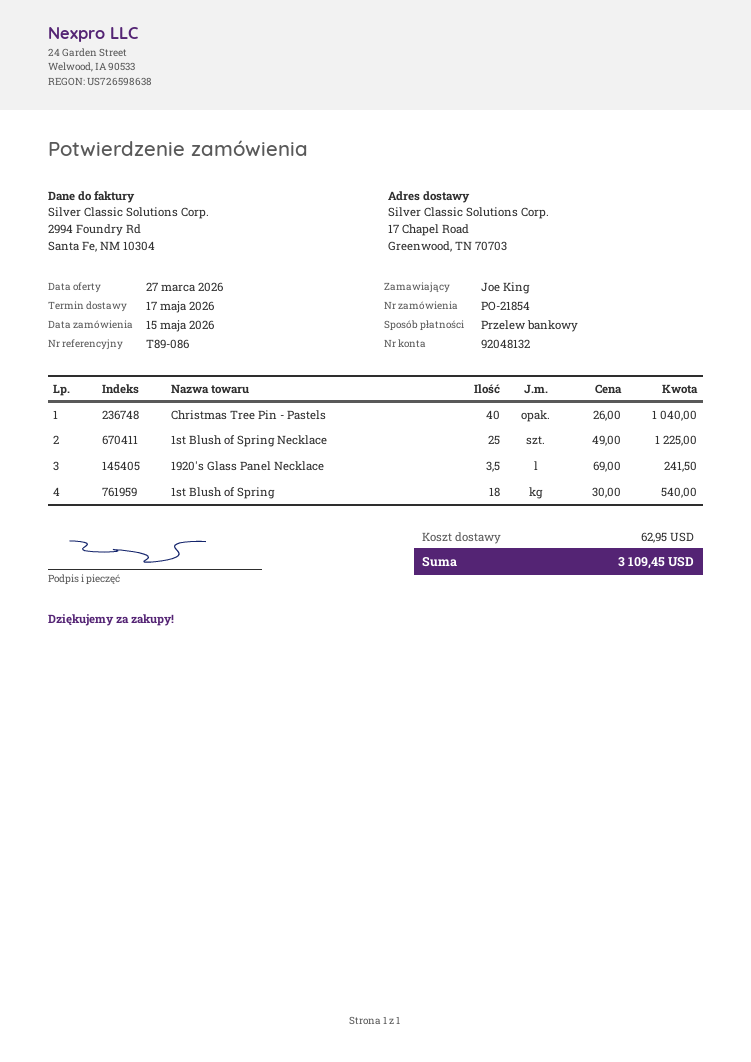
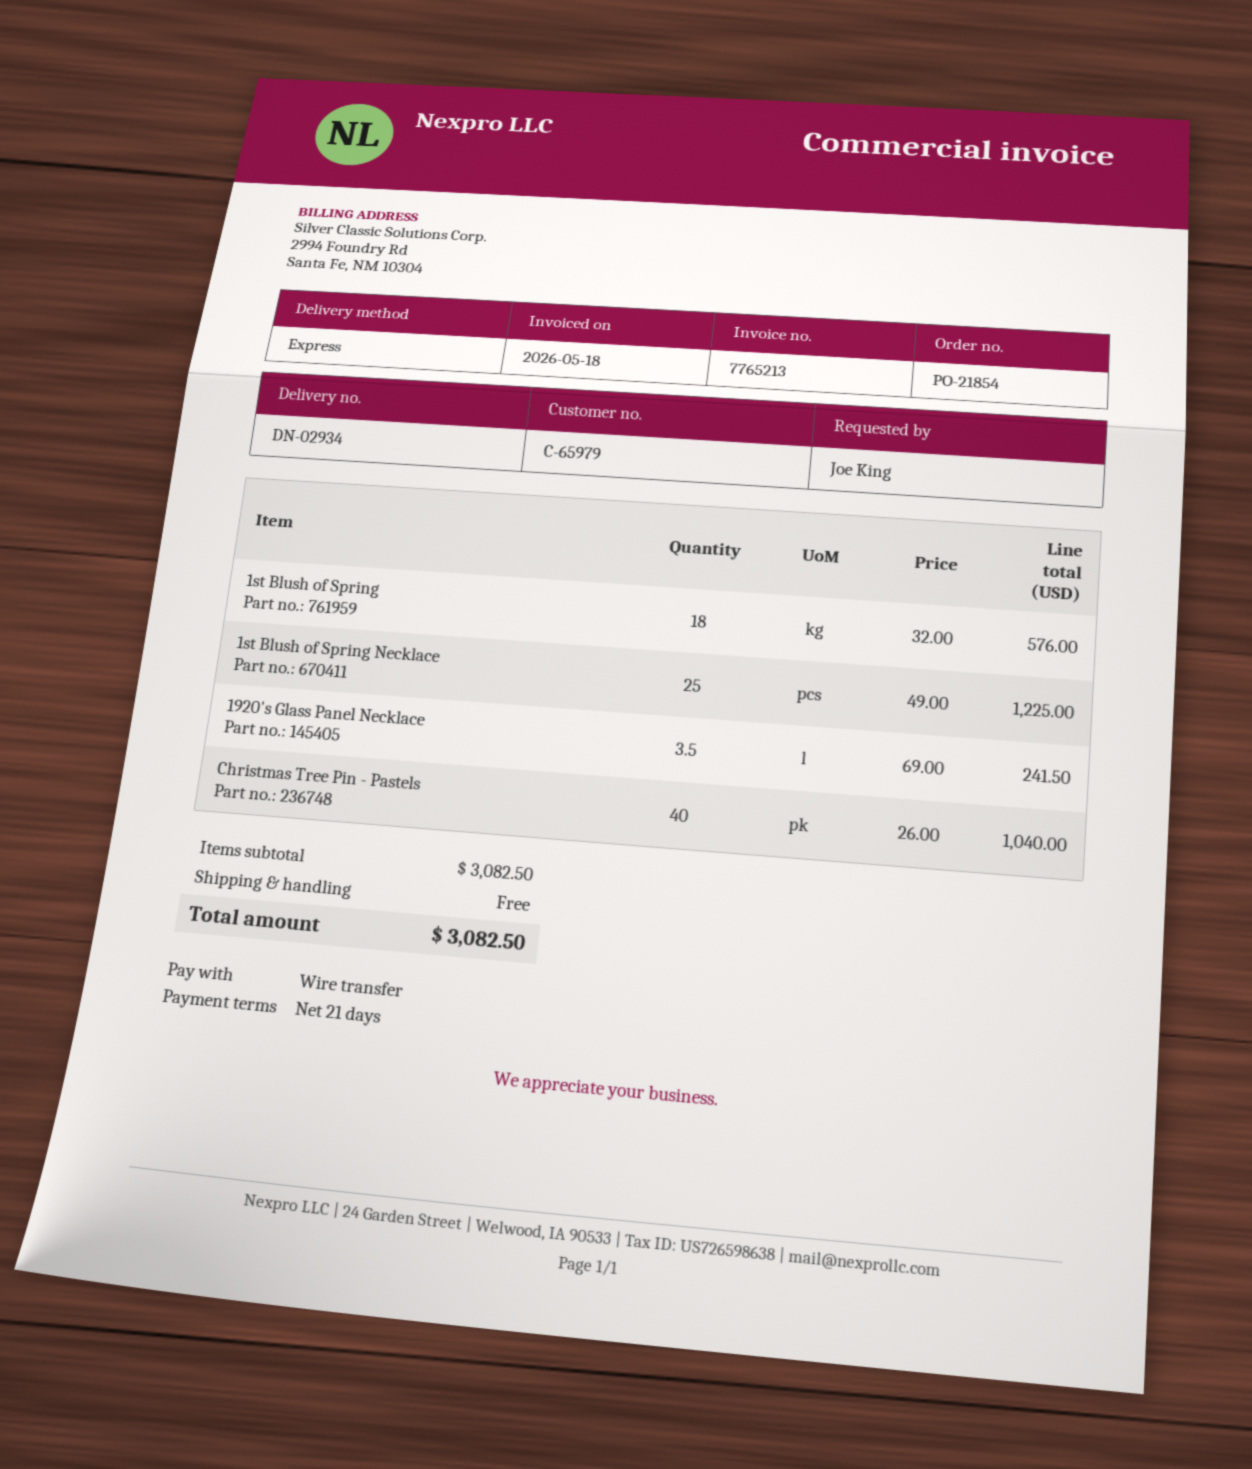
1st Blush of Spring: 18 x 30.00 = 540.00 -> 18 x 32.00 = 576.00
shipping: 62.95 -> 0.00
total: 3109.45 -> 3082.50

